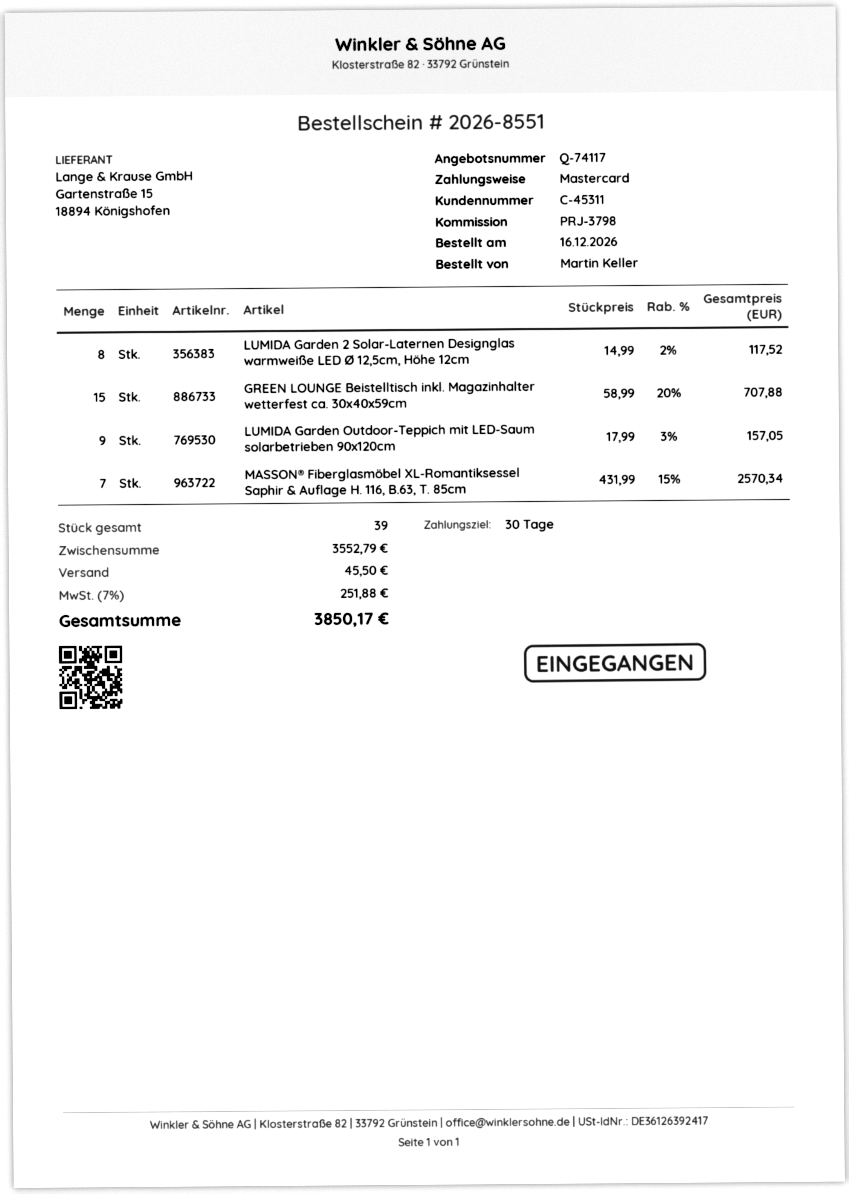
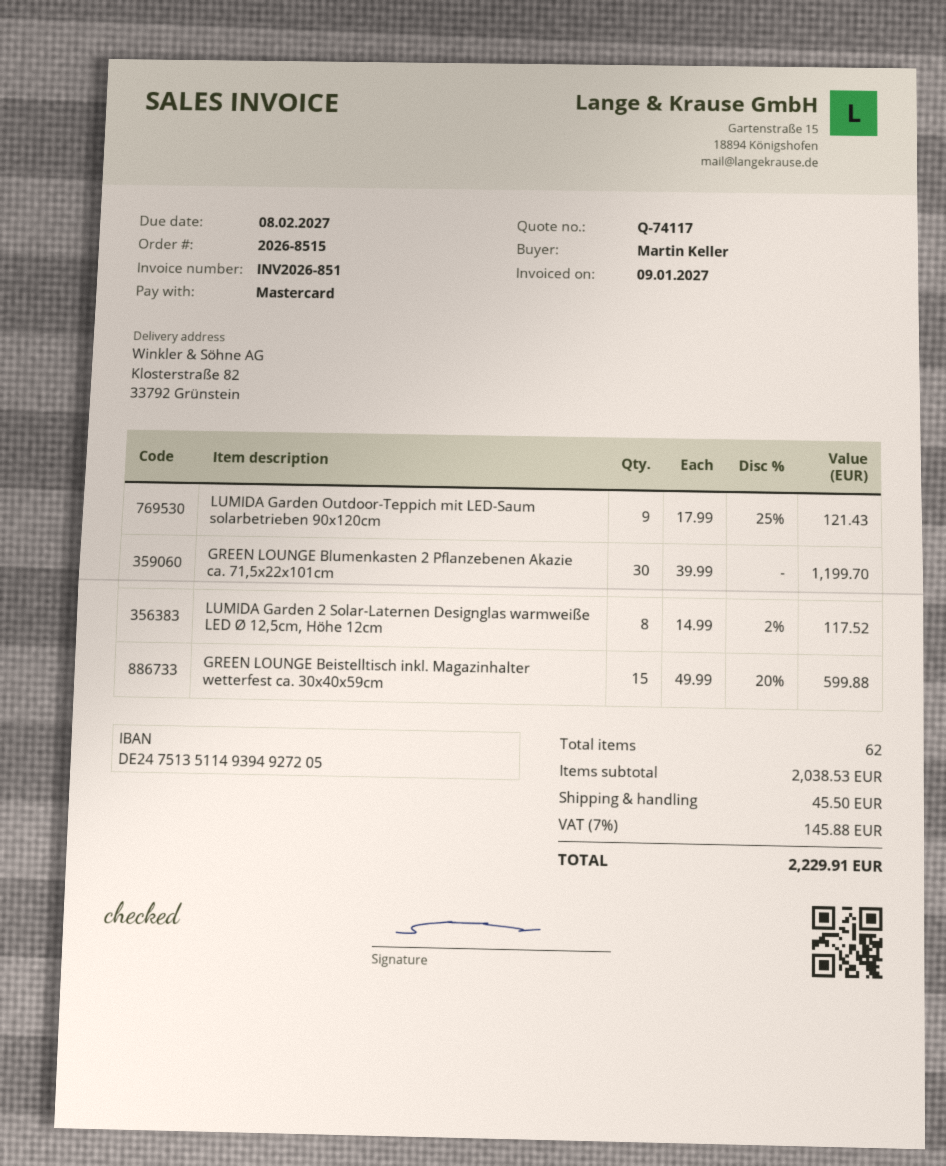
order number: 2026-8551 -> 2026-8515
GREEN LOUNGE Beistelltisch inkl. Magazinhalter wetterfest ca. 30x40x59cm: 15 x 58.99 - 20% = 707.88 -> 15 x 49.99 - 20% = 599.88
LUMIDA Garden Outdoor-Teppich mit LED-Saum solarbetrieben 90x120cm: 9 x 17.99 - 3% = 157.05 -> 9 x 17.99 - 25% = 121.43
MASSON® Fiberglasmöbel XL-Romantiksessel Saphir & Auflage H. 116, B.63, T. 85cm: 7 x 431.99 - 15% = 2570.34 -> none
GREEN LOUNGE Blumenkasten 2 Pflanzebenen Akazie ca. 71,5x22x101cm: none -> 30 x 39.99 = 1199.70
total quantity: 39 -> 62
subtotal: 3552.79 -> 2038.53
tax: 7% = 251.88 -> 7% = 145.88
total: 3850.17 -> 2229.91

